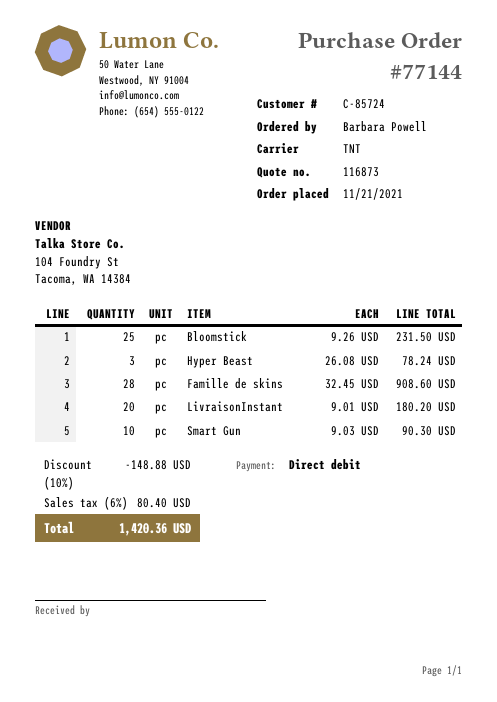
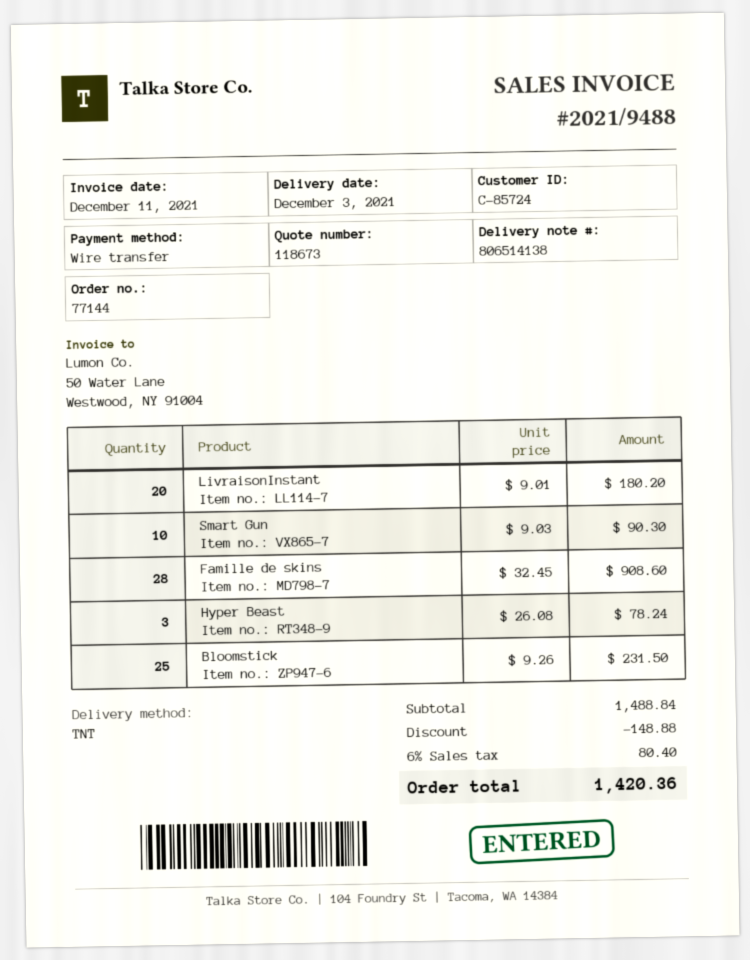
quote number: 116873 -> 118673
payment method: direct debit -> bank transfer

